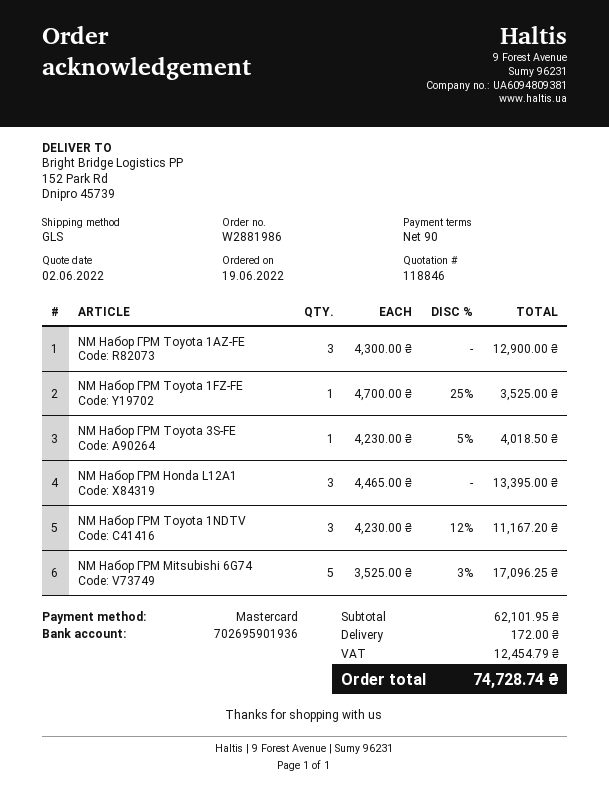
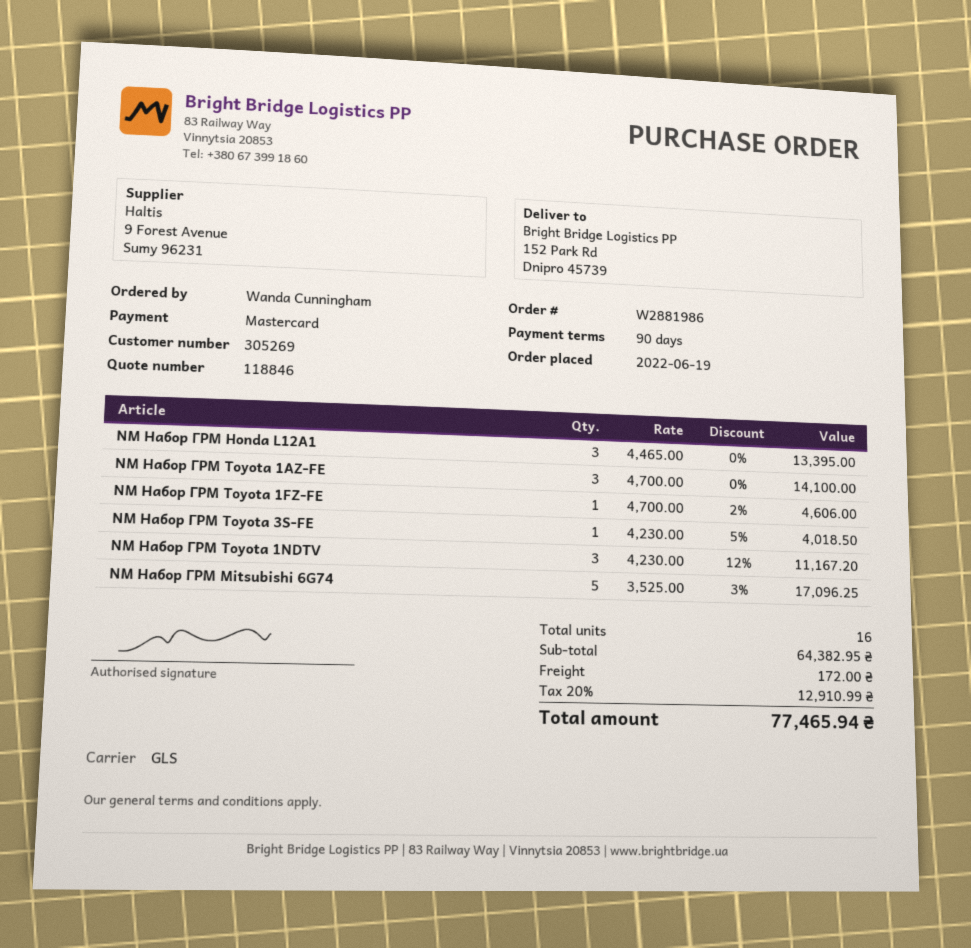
NM Набор ГРМ Toyota 1AZ-FE: 3 x 4300.00 = 12900.00 -> 3 x 4700.00 = 14100.00
NM Набор ГРМ Toyota 1FZ-FE: 1 x 4700.00 - 25% = 3525.00 -> 1 x 4700.00 - 2% = 4606.00
subtotal: 62101.95 -> 64382.95
tax: 12454.79 -> 12910.99
total: 74728.74 -> 77465.94

